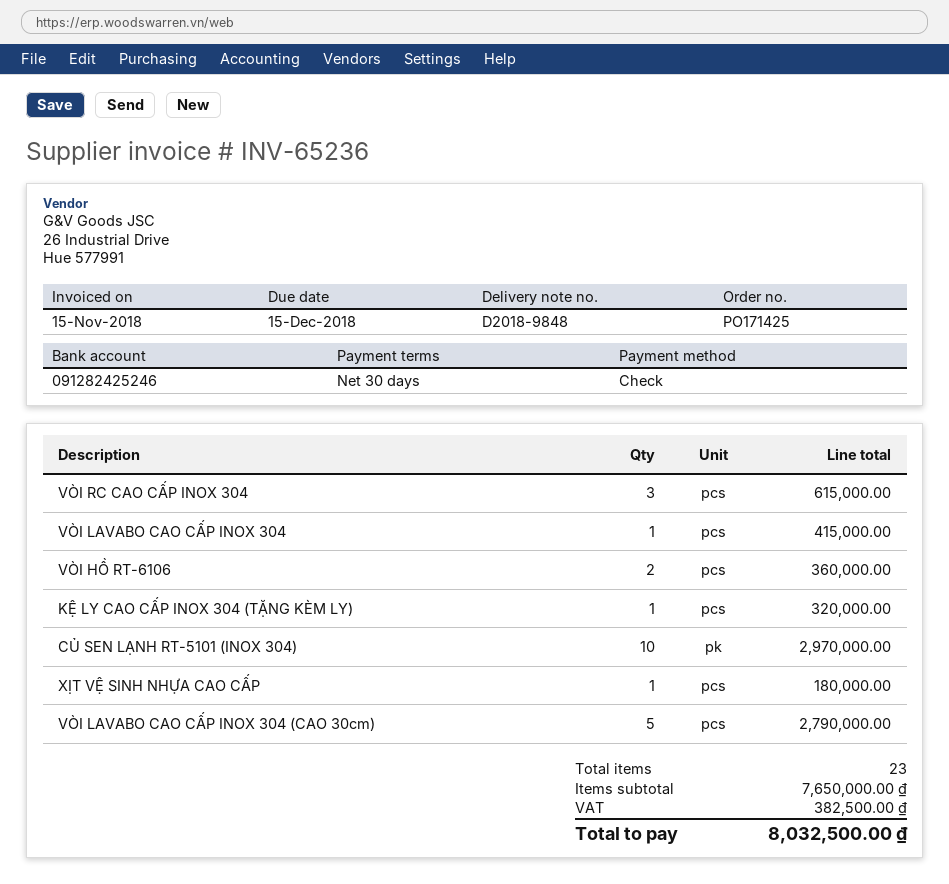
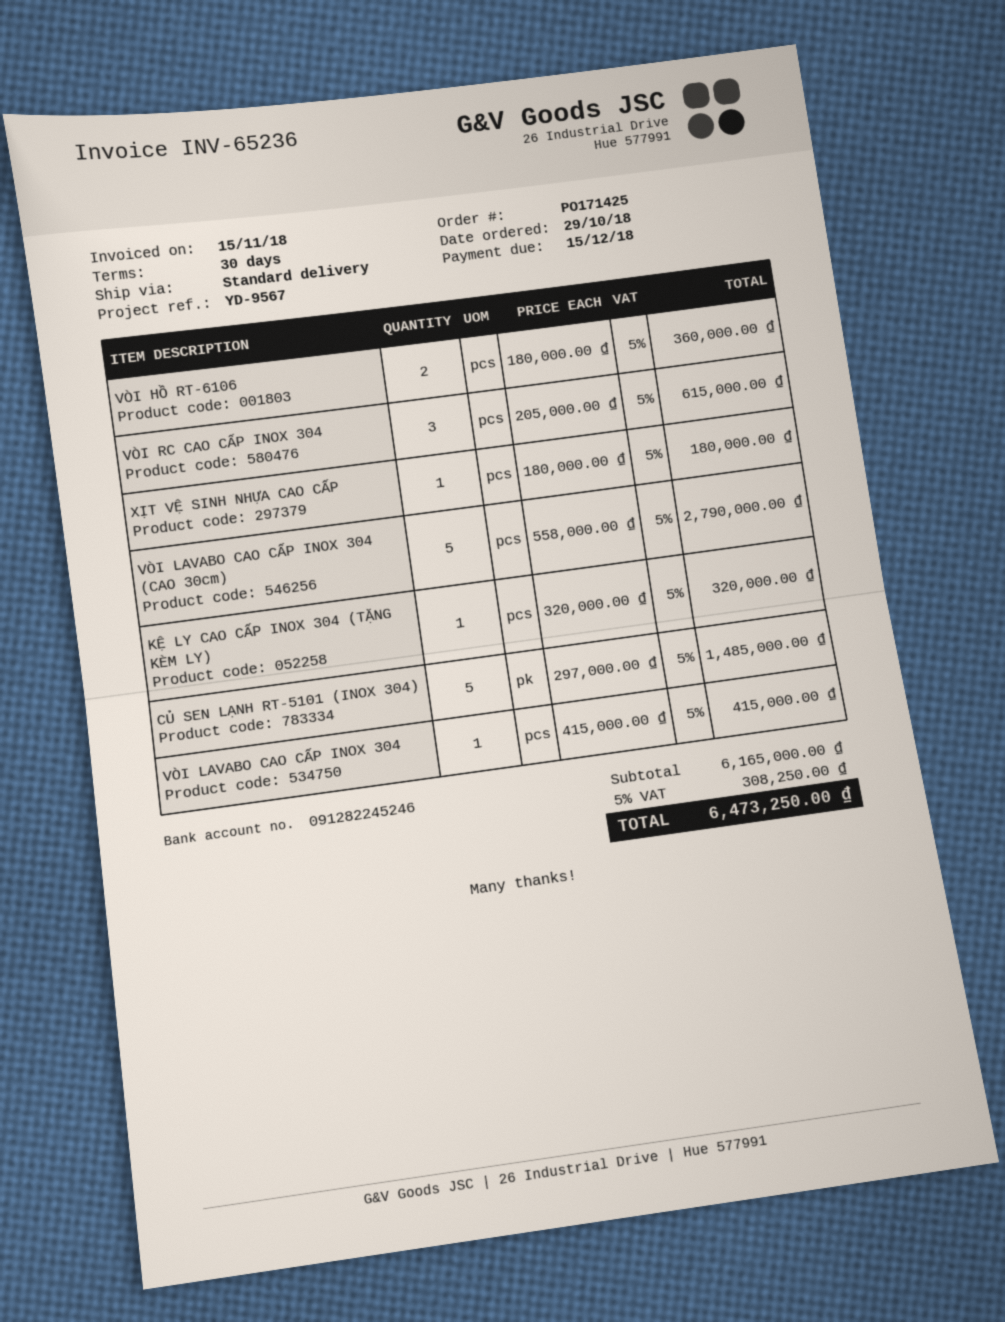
bank account: 091282425246 -> 091282245246
CỦ SEN LẠNH RT-5101 (INOX 304): 10 for 2970000.00 -> 5 for 1485000.00
subtotal: 7650000.00 -> 6165000.00
tax: 382500.00 -> 308250.00
total: 8032500.00 -> 6473250.00

